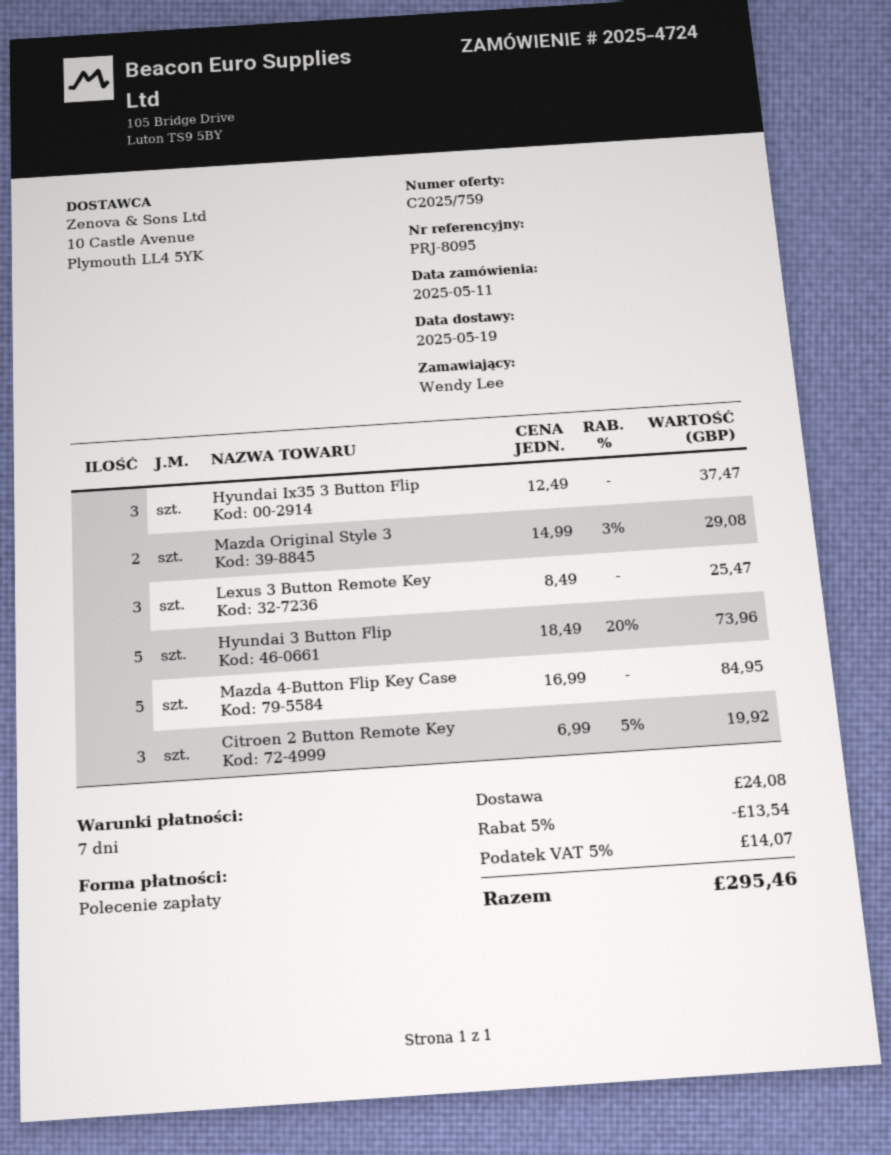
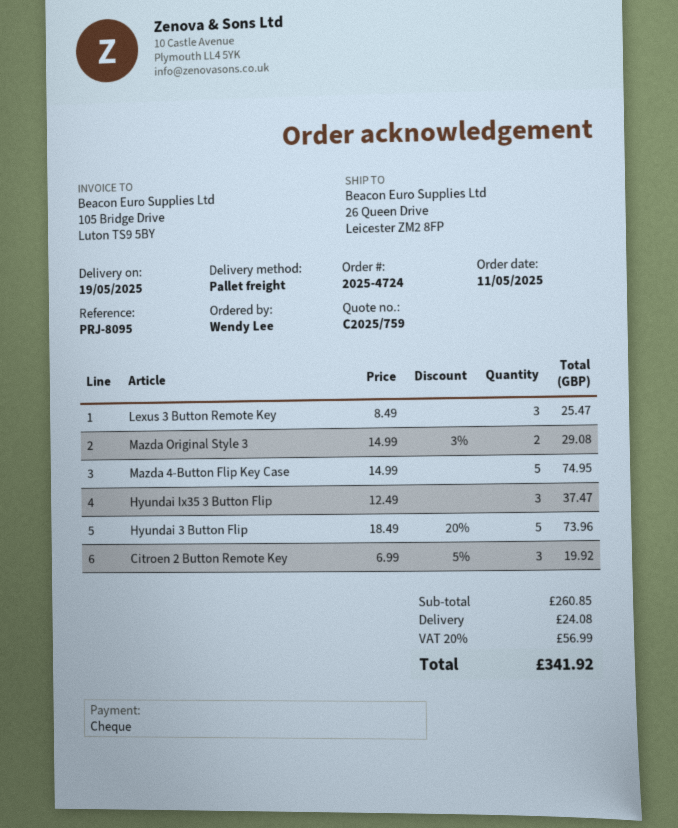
payment method: direct debit -> cheque
Mazda 4-Button Flip Key Case: 5 x 16.99 = 84.95 -> 5 x 14.99 = 74.95
discount: 5% = 13.54 -> none
tax: 5% = 14.07 -> 20% = 56.99
total: 295.46 -> 341.92

